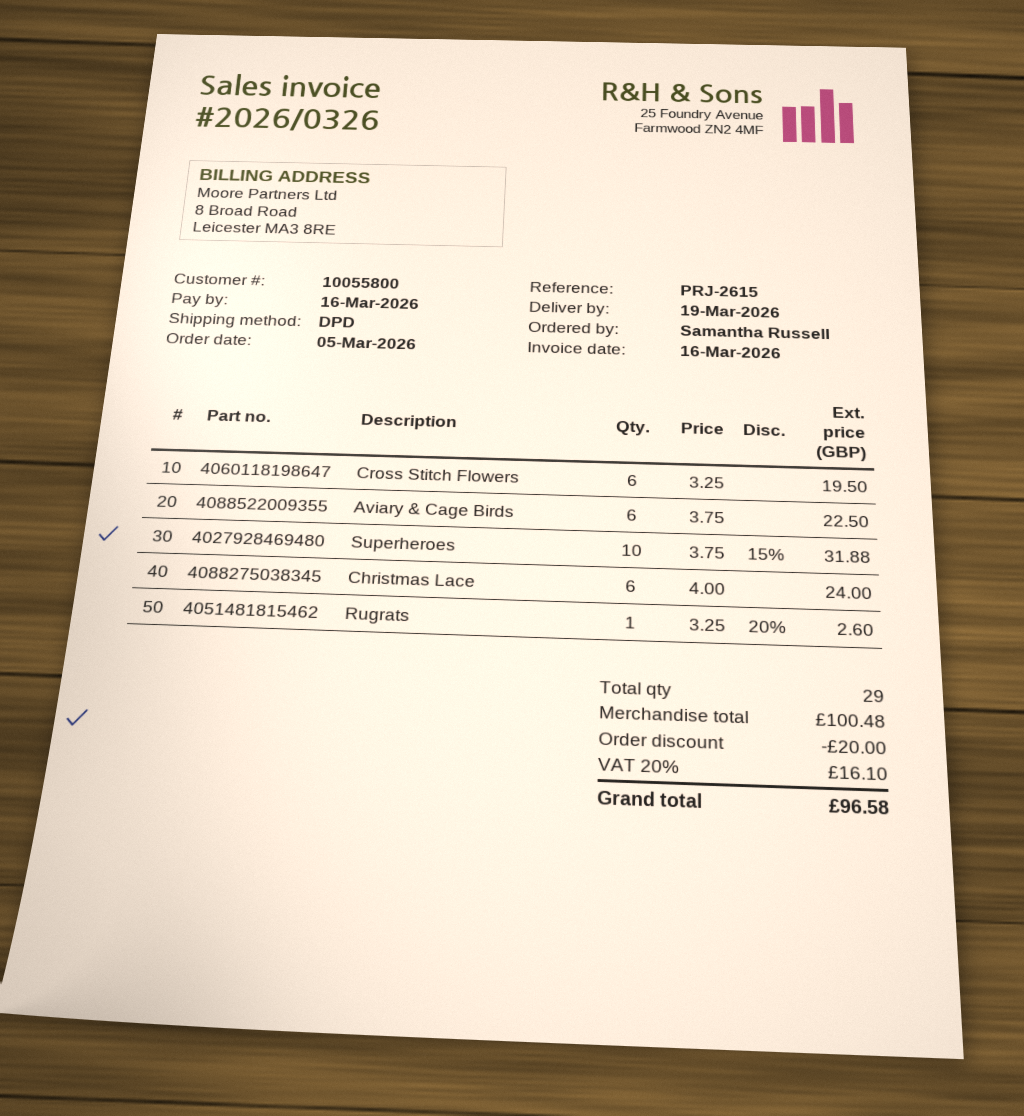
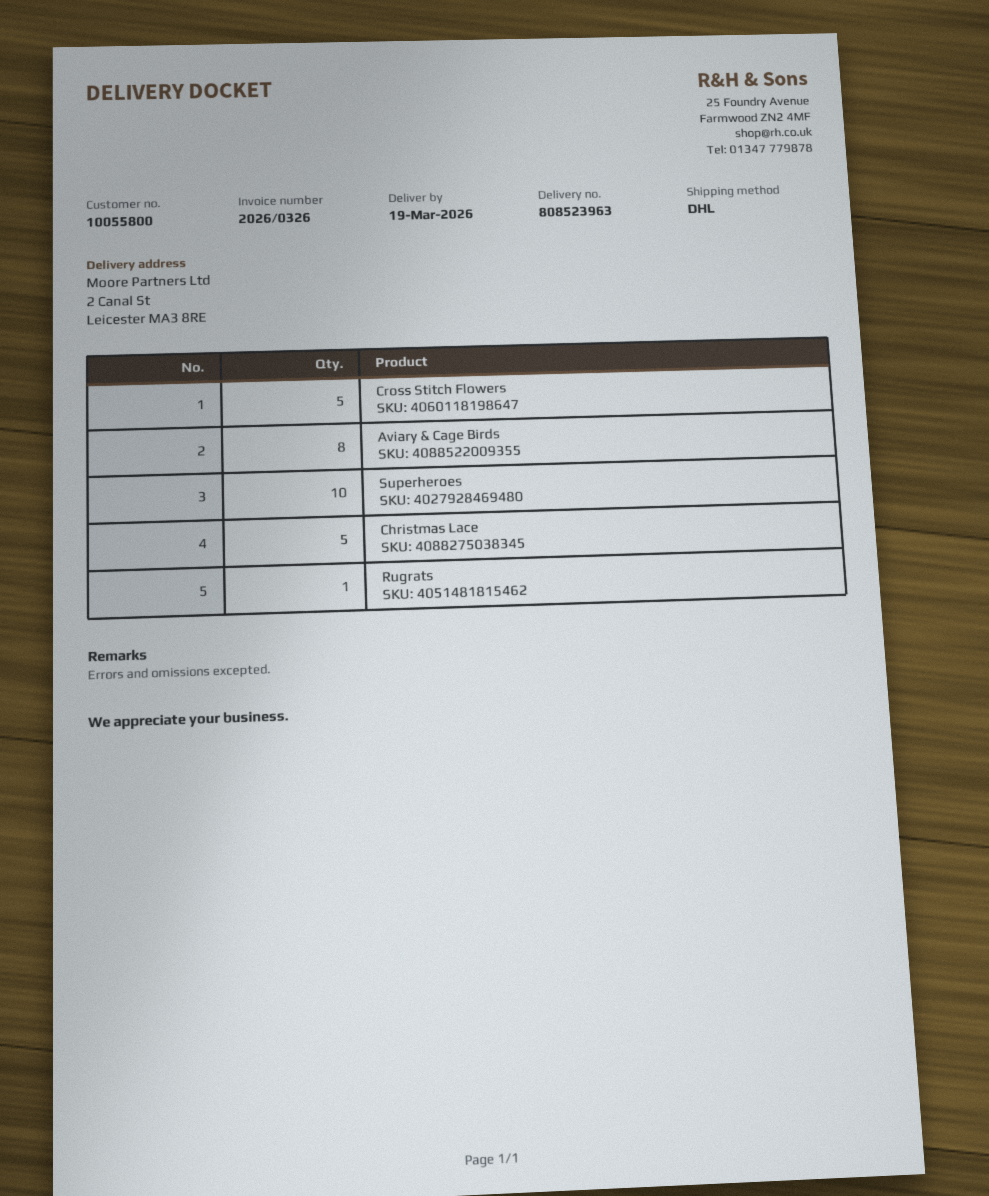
shipping method: DPD -> DHL
Cross Stitch Flowers: 6 -> 5
Aviary & Cage Birds: 6 -> 8
Christmas Lace: 6 -> 5

